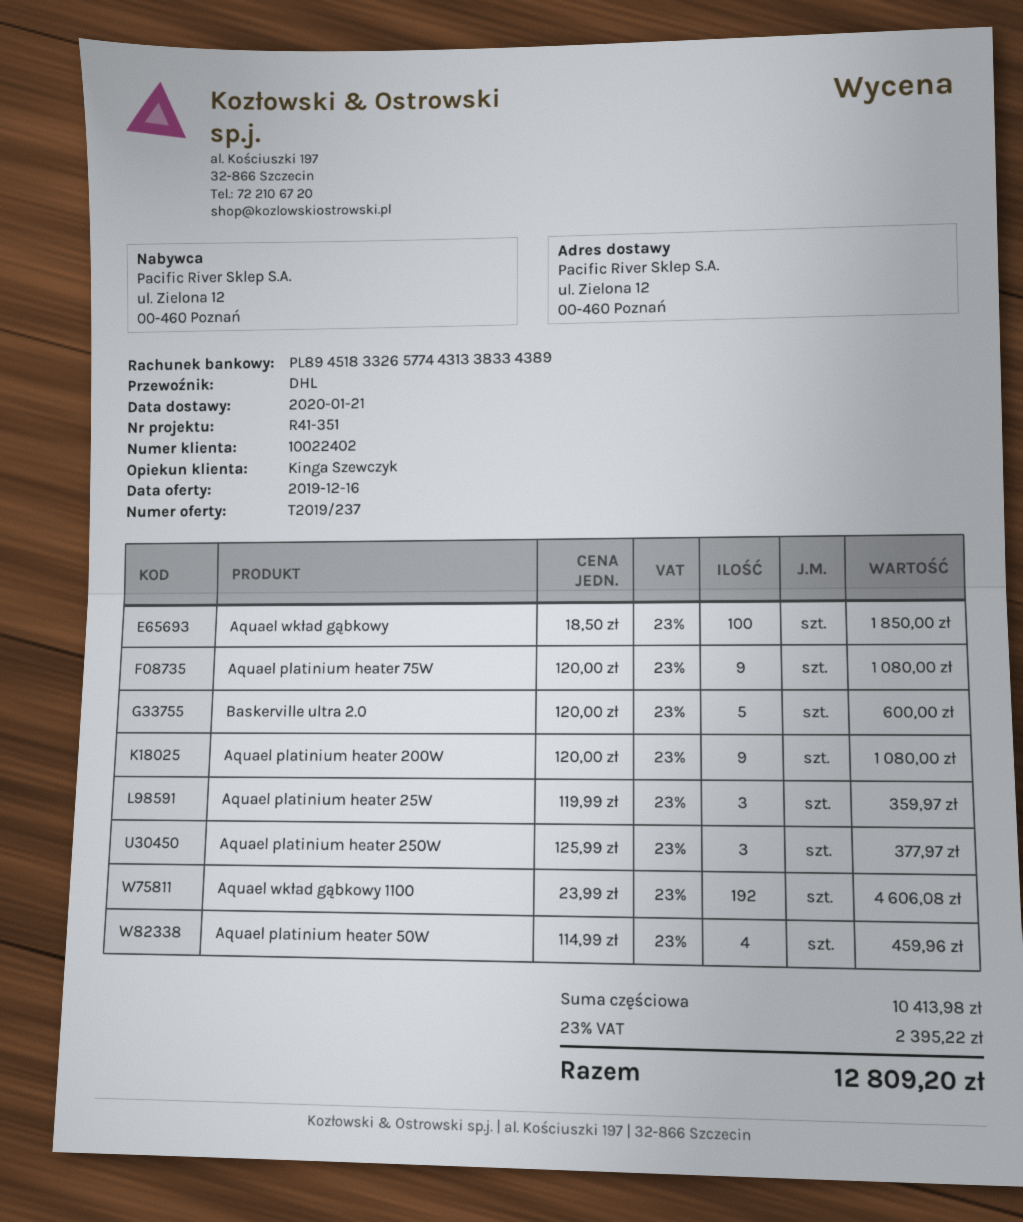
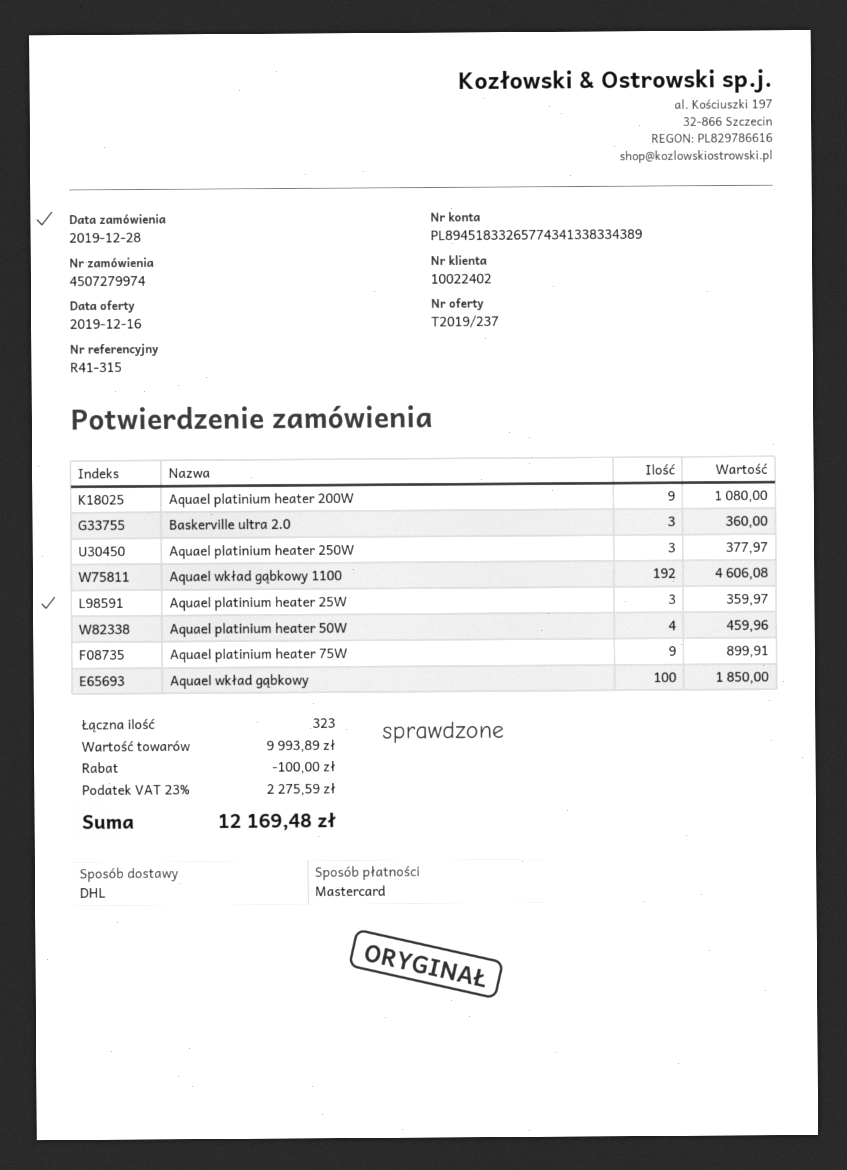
reference: R41-351 -> R41-315
bank account: PL89451833265774431338334389 -> PL89451833265774341338334389
Aquael platinium heater 75W: 9 for 1080.00 -> 9 for 899.91
Baskerville ultra 2.0: 5 for 600.00 -> 3 for 360.00
subtotal: 10413.98 -> 9993.89
discount: none -> 100.00
tax: 23% = 2395.22 -> 23% = 2275.59
total: 12809.20 -> 12169.48

